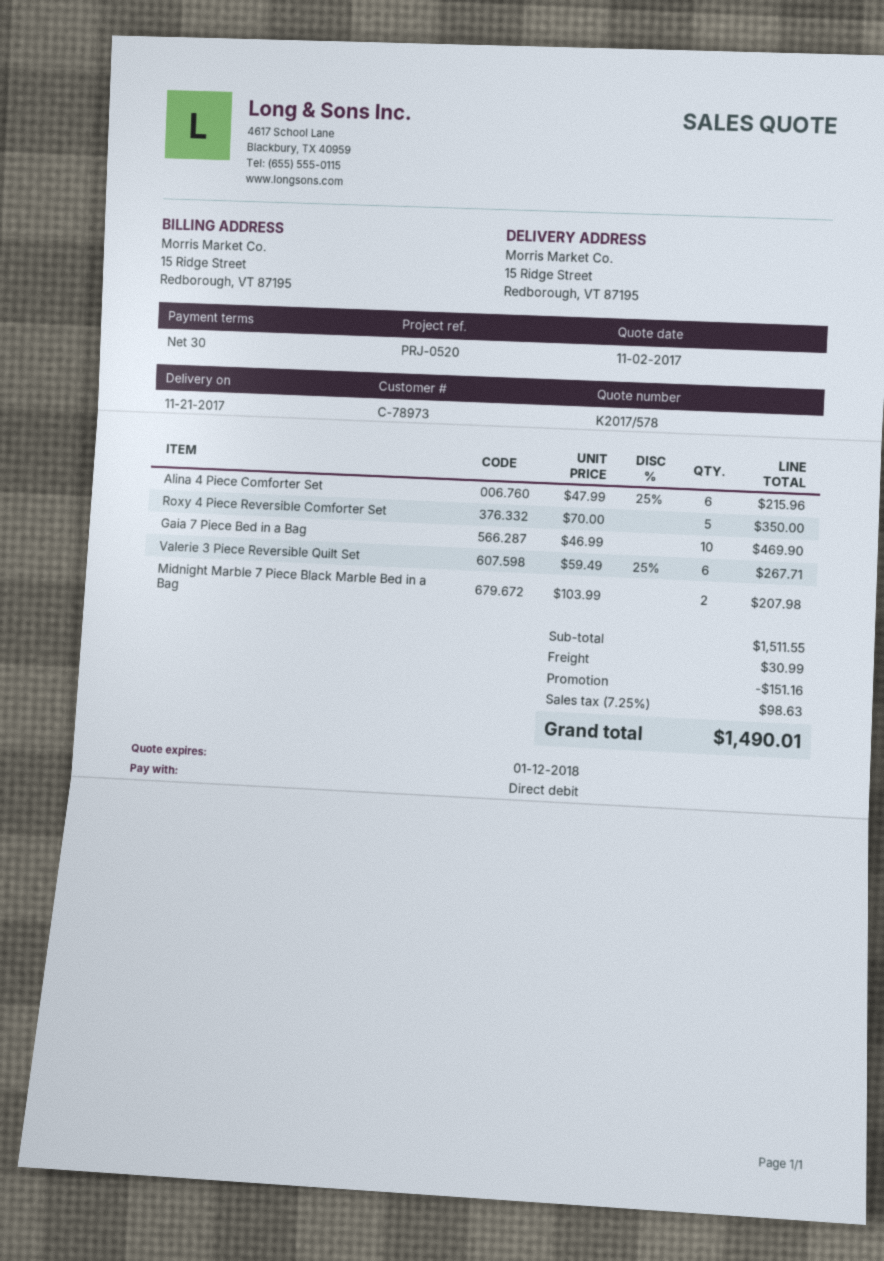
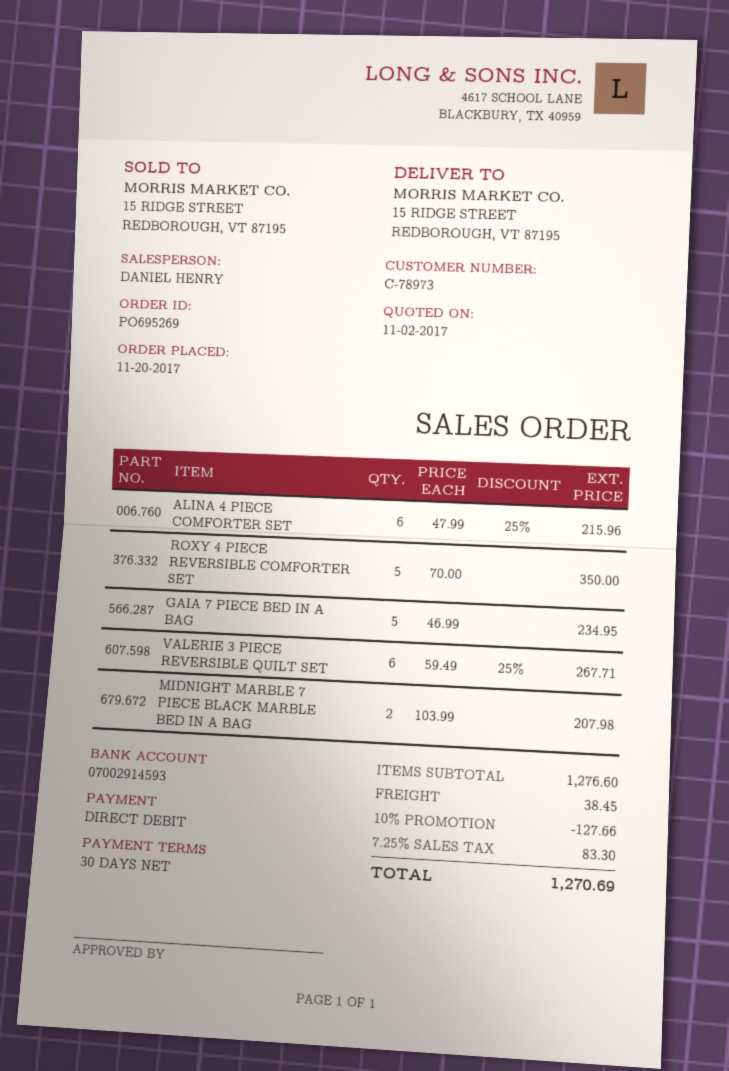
Gaia 7 Piece Bed in a Bag: 10 x 46.99 = 469.90 -> 5 x 46.99 = 234.95
subtotal: 1511.55 -> 1276.60
discount: 151.16 -> 127.66
shipping: 30.99 -> 38.45
tax: 7.25% = 98.63 -> 7.25% = 83.30
total: 1490.01 -> 1270.69

